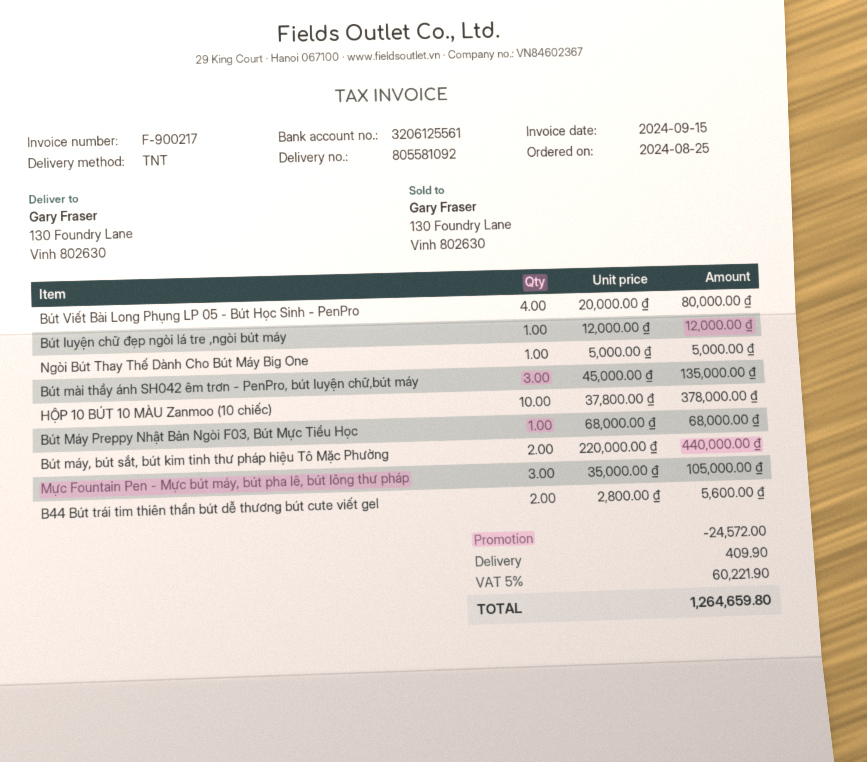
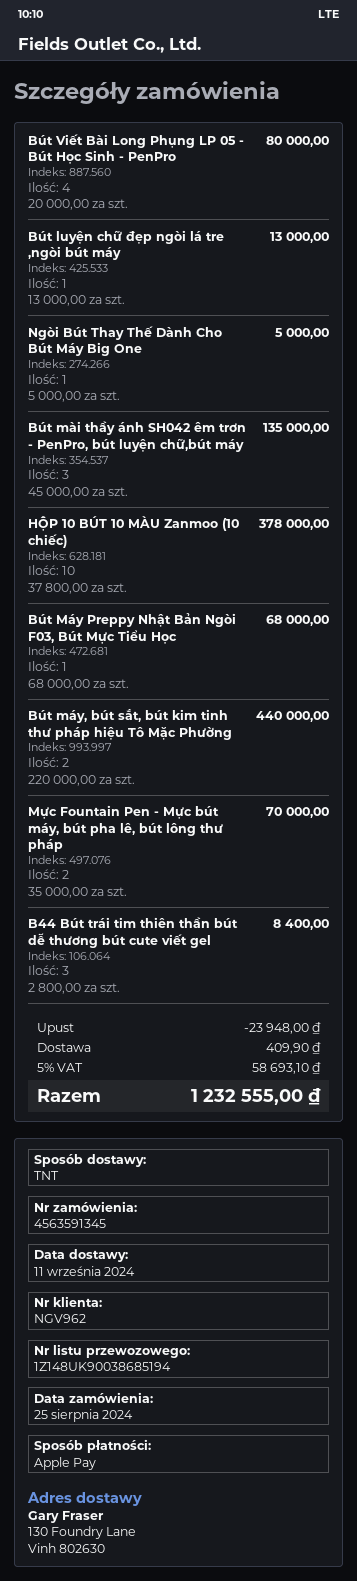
Bút luyện chữ đẹp ngòi lá tre ,ngòi bút máy: 1 x 12000.00 = 12000.00 -> 1 x 13000.00 = 13000.00
Mực Fountain Pen - Mực bút máy, bút pha lê, bút lông thư pháp: 3 x 35000.00 = 105000.00 -> 2 x 35000.00 = 70000.00
B44 Bút trái tim thiên thần bút dễ thương bút cute viết gel: 2 x 2800.00 = 5600.00 -> 3 x 2800.00 = 8400.00
discount: 24572.00 -> 23948.00
tax: 5% = 60221.90 -> 5% = 58693.10
total: 1264659.80 -> 1232555.00

